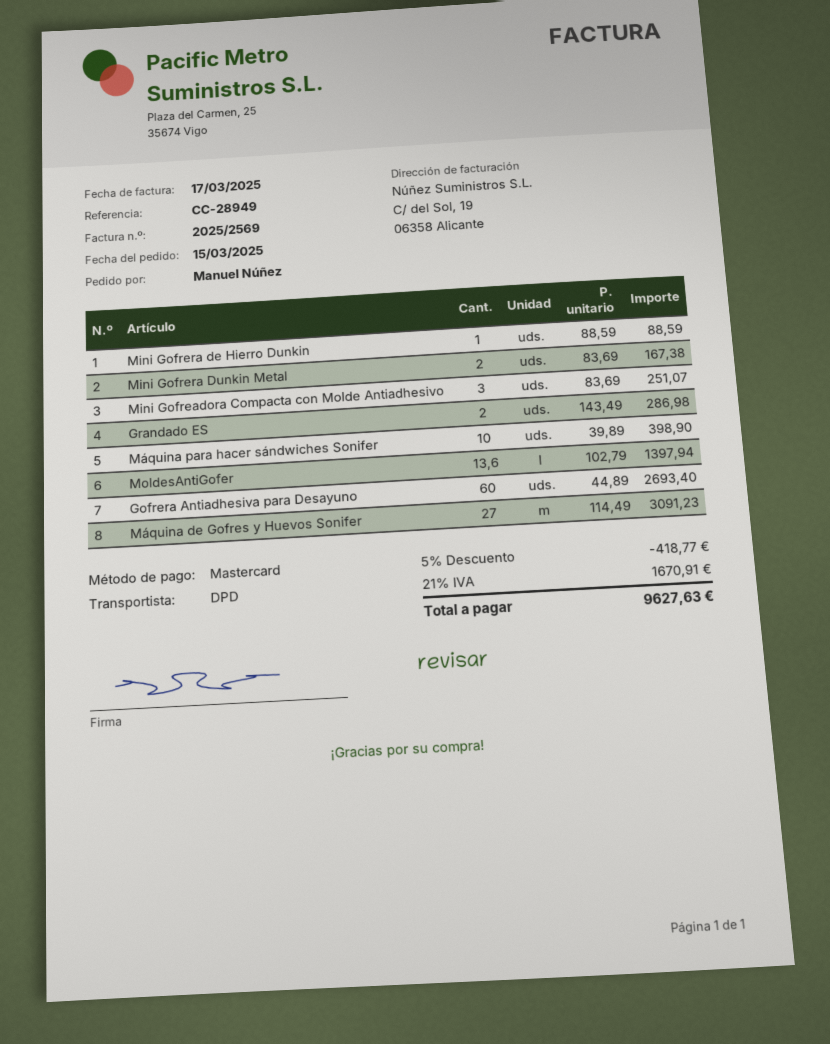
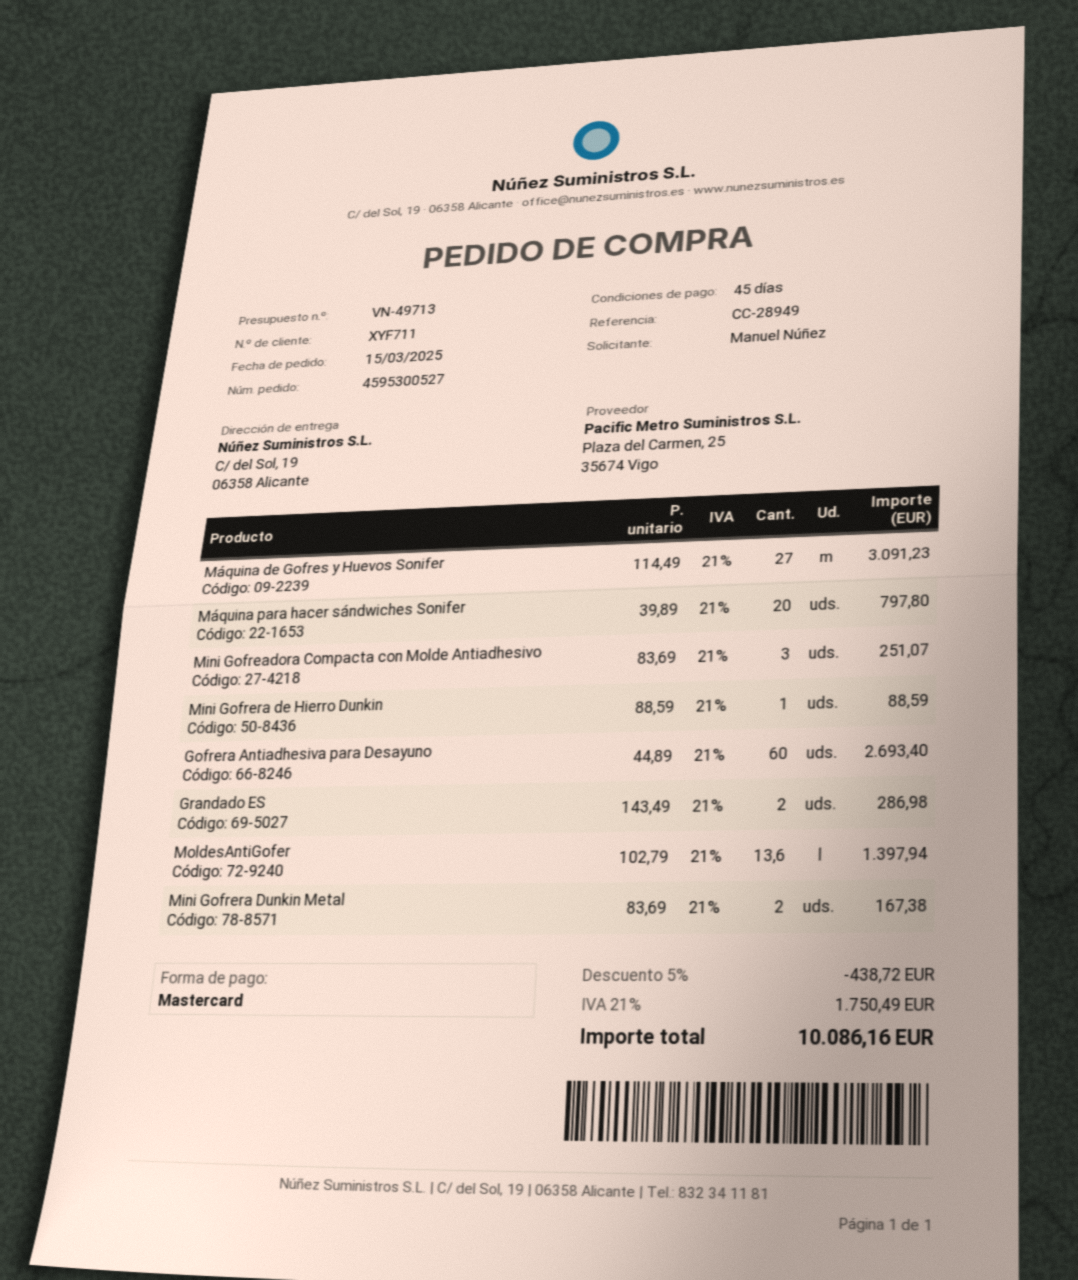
Máquina para hacer sándwiches Sonifer: 10 x 39.89 = 398.90 -> 20 x 39.89 = 797.80
discount: 5% = 418.77 -> 5% = 438.72
tax: 21% = 1670.91 -> 21% = 1750.49
total: 9627.63 -> 10086.16

